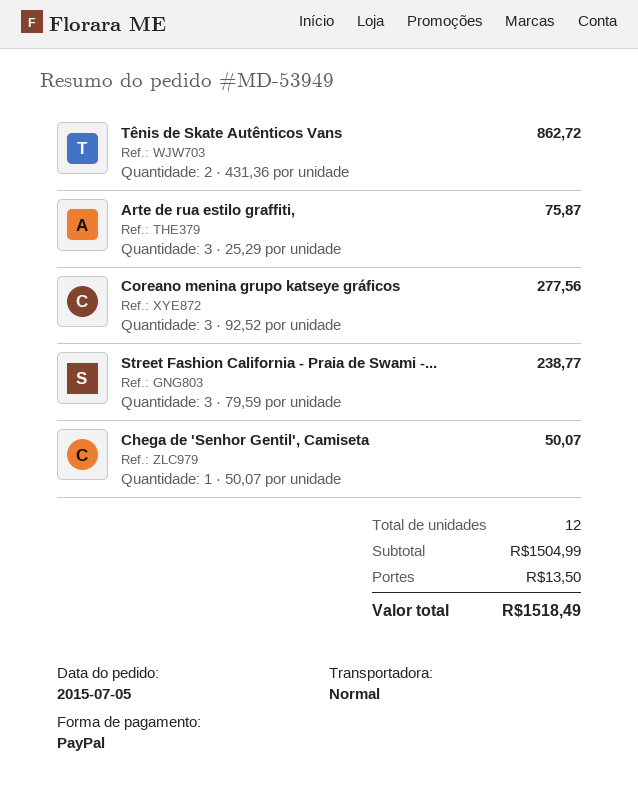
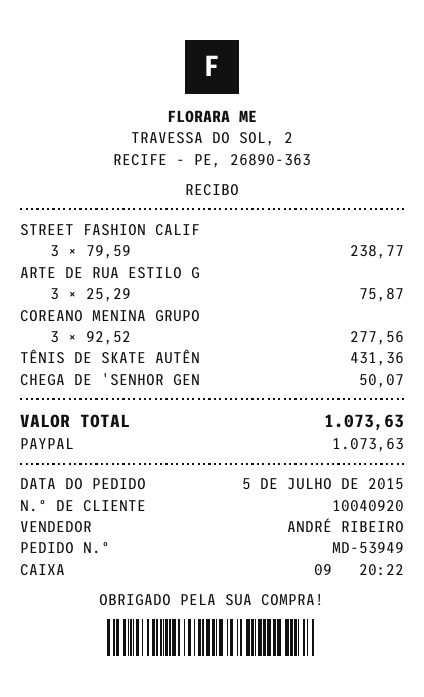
Tênis de Skate Autênticos Vans: 2 x 431.36 = 862.72 -> 1 x 431.36 = 431.36
shipping: 13.50 -> none
total: 1518.49 -> 1073.63

